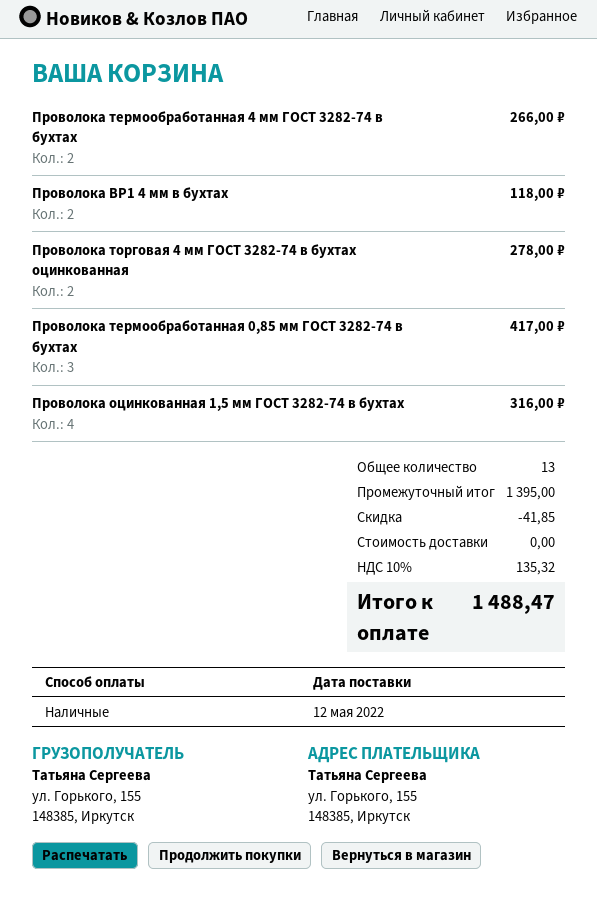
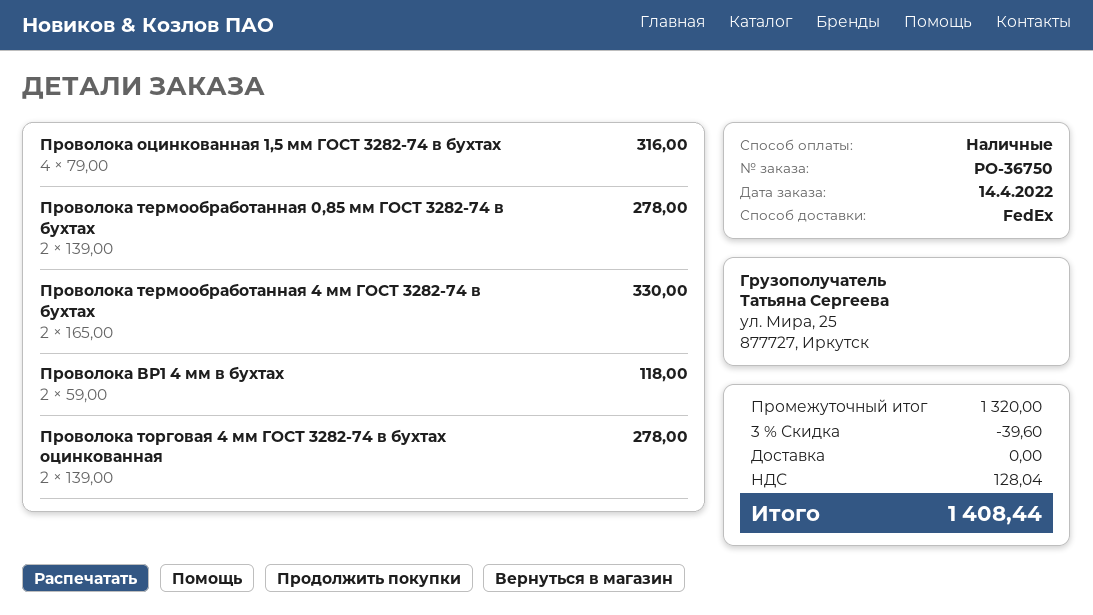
ship to: ул. Горького, 155, 148385, Иркутск -> ул. Мира, 25, 877727, Иркутск
Проволока термообработанная 4 мм ГОСТ 3282-74 в бухтах: 2 for 266.00 -> 2 for 330.00
Проволока термообработанная 0,85 мм ГОСТ 3282-74 в бухтах: 3 for 417.00 -> 2 for 278.00
subtotal: 1395.00 -> 1320.00
discount: 41.85 -> 39.60
tax: 135.32 -> 128.04
total: 1488.47 -> 1408.44

